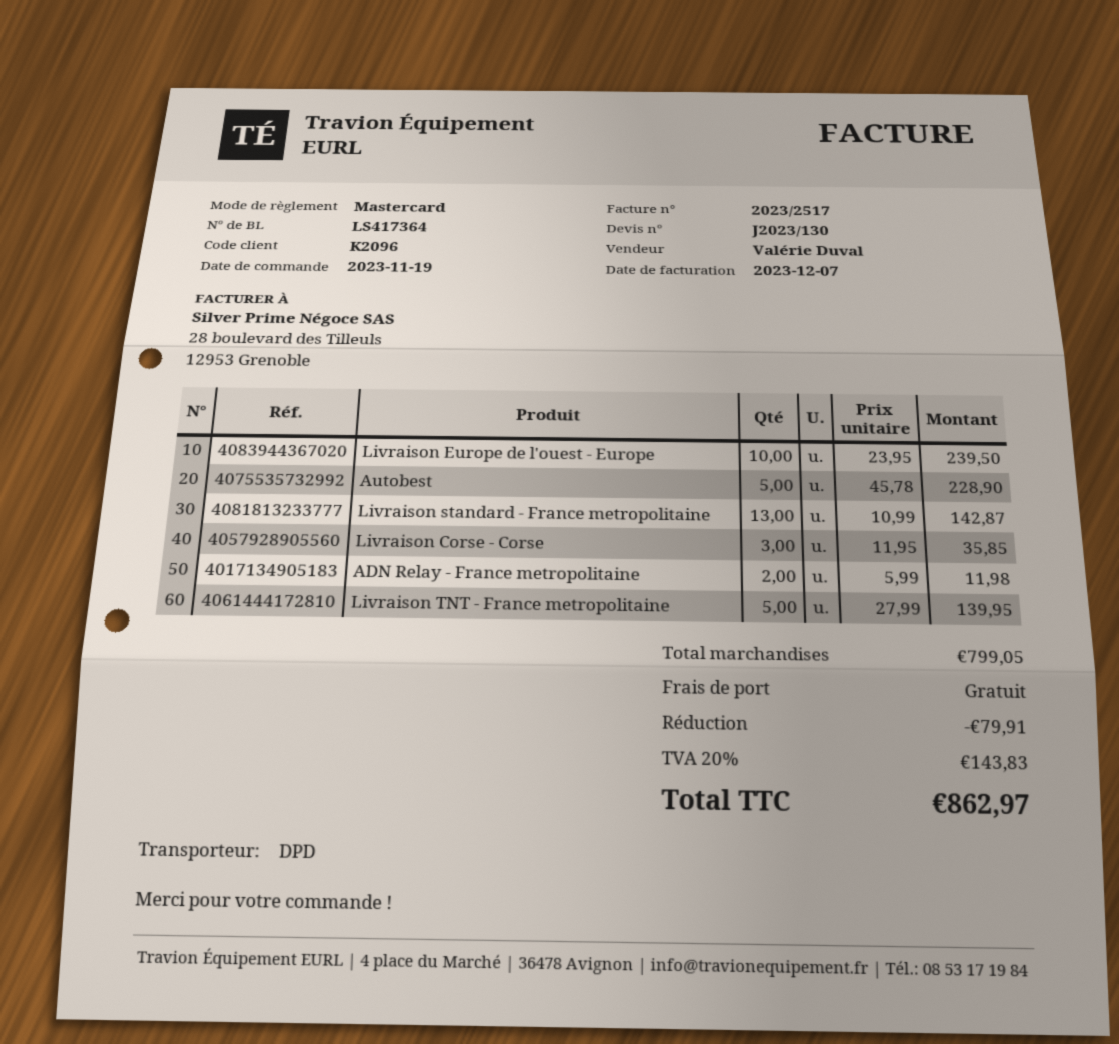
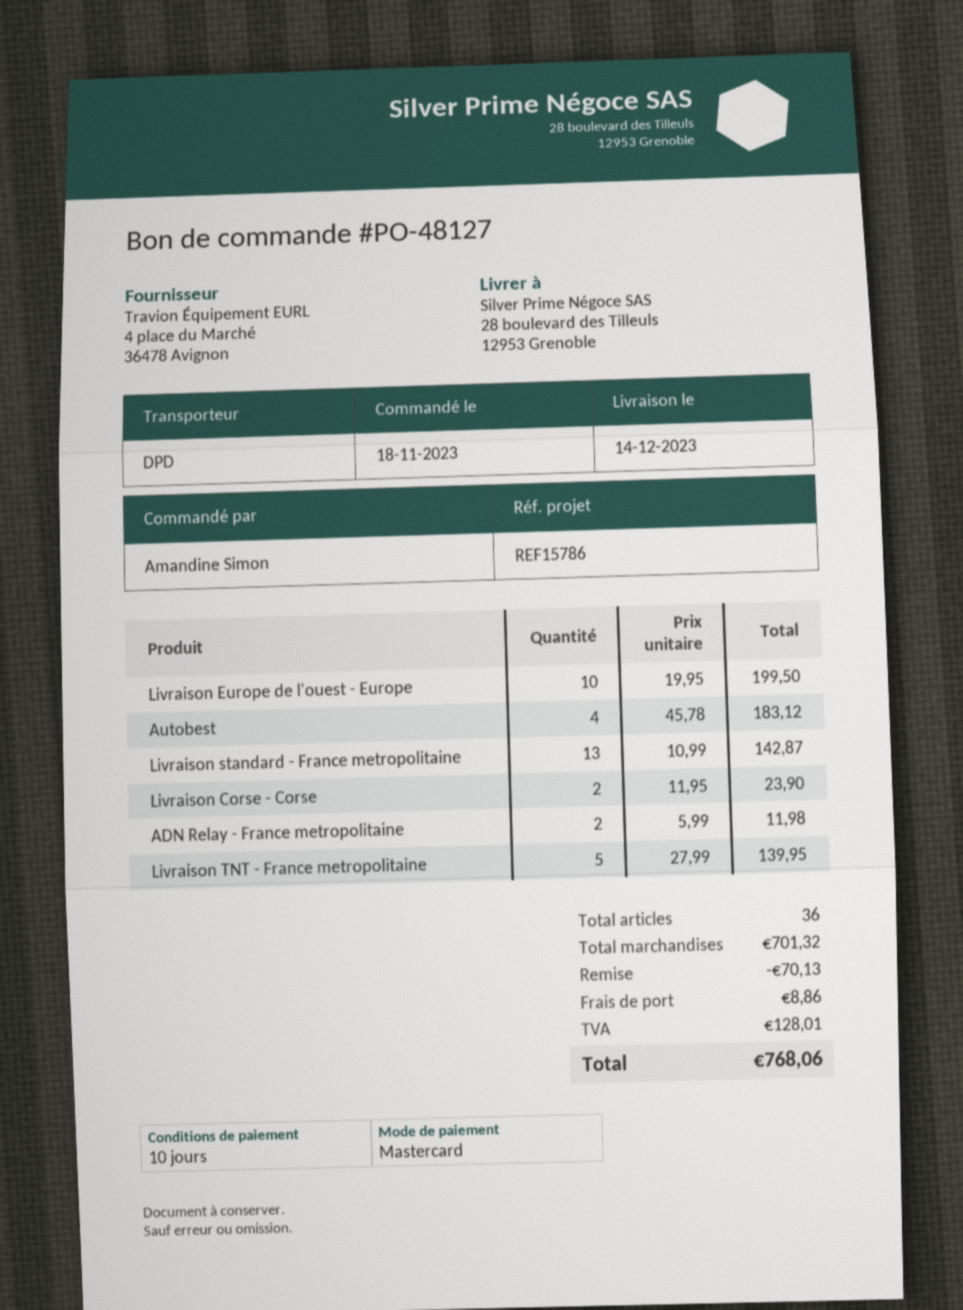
order date: 2023-11-19 -> 2023-11-18
Livraison Europe de l'ouest - Europe: 10 x 23.95 = 239.50 -> 10 x 19.95 = 199.50
Autobest: 5 x 45.78 = 228.90 -> 4 x 45.78 = 183.12
Livraison Corse - Corse: 3 x 11.95 = 35.85 -> 2 x 11.95 = 23.90
subtotal: 799.05 -> 701.32
discount: 79.91 -> 70.13
shipping: 0.00 -> 8.86
tax: 143.83 -> 128.01
total: 862.97 -> 768.06

